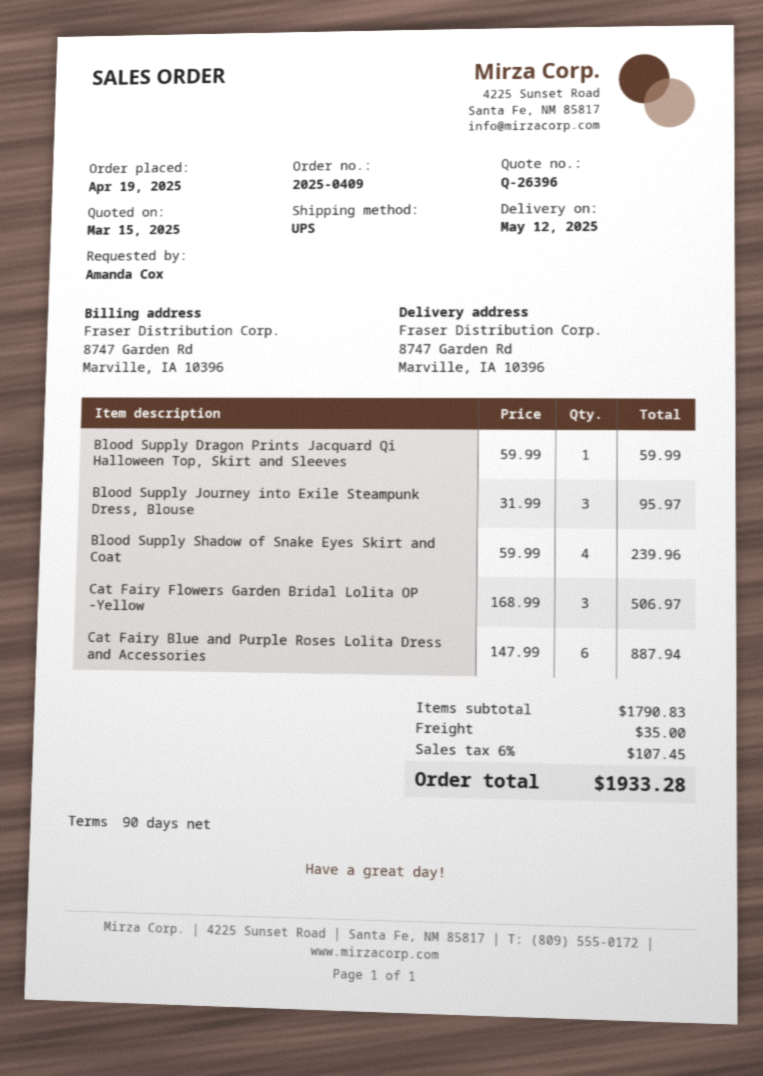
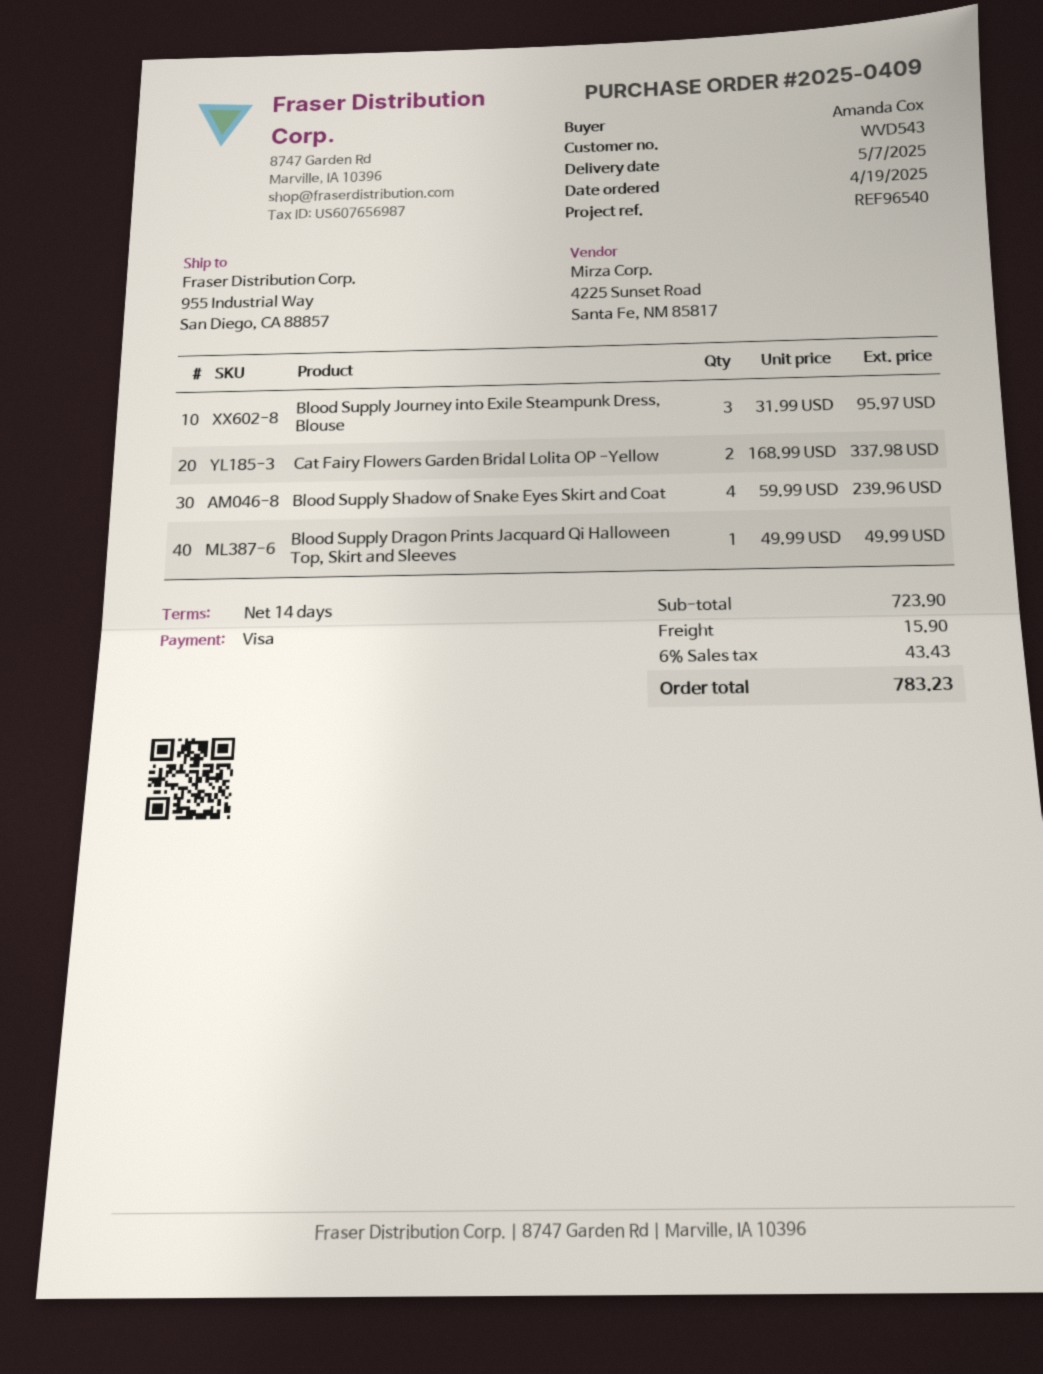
delivery date: 2025-05-12 -> 2025-05-07
payment terms: 90 days -> 14 days
ship to: 8747 Garden Rd, Marville, IA 10396 -> 955 Industrial Way, San Diego, CA 88857
Blood Supply Dragon Prints Jacquard Qi Halloween Top, Skirt and Sleeves: 1 x 59.99 = 59.99 -> 1 x 49.99 = 49.99
Cat Fairy Flowers Garden Bridal Lolita OP -Yellow: 3 x 168.99 = 506.97 -> 2 x 168.99 = 337.98
Cat Fairy Blue and Purple Roses Lolita Dress and Accessories: 6 x 147.99 = 887.94 -> none
subtotal: 1790.83 -> 723.90
shipping: 35.00 -> 15.90
tax: 6% = 107.45 -> 6% = 43.43
total: 1933.28 -> 783.23

